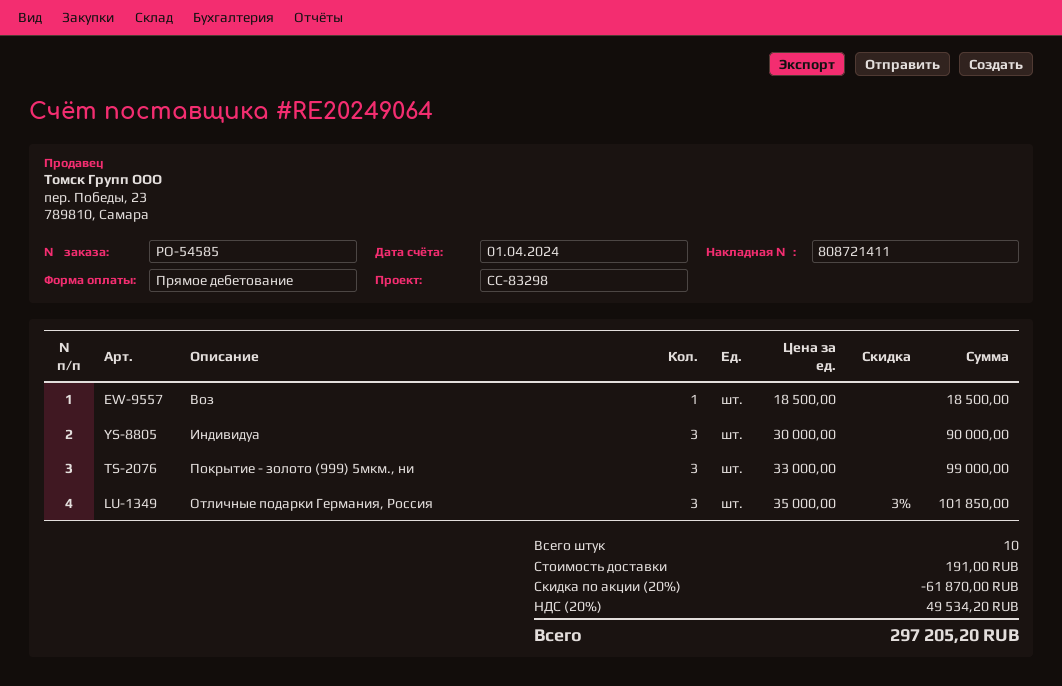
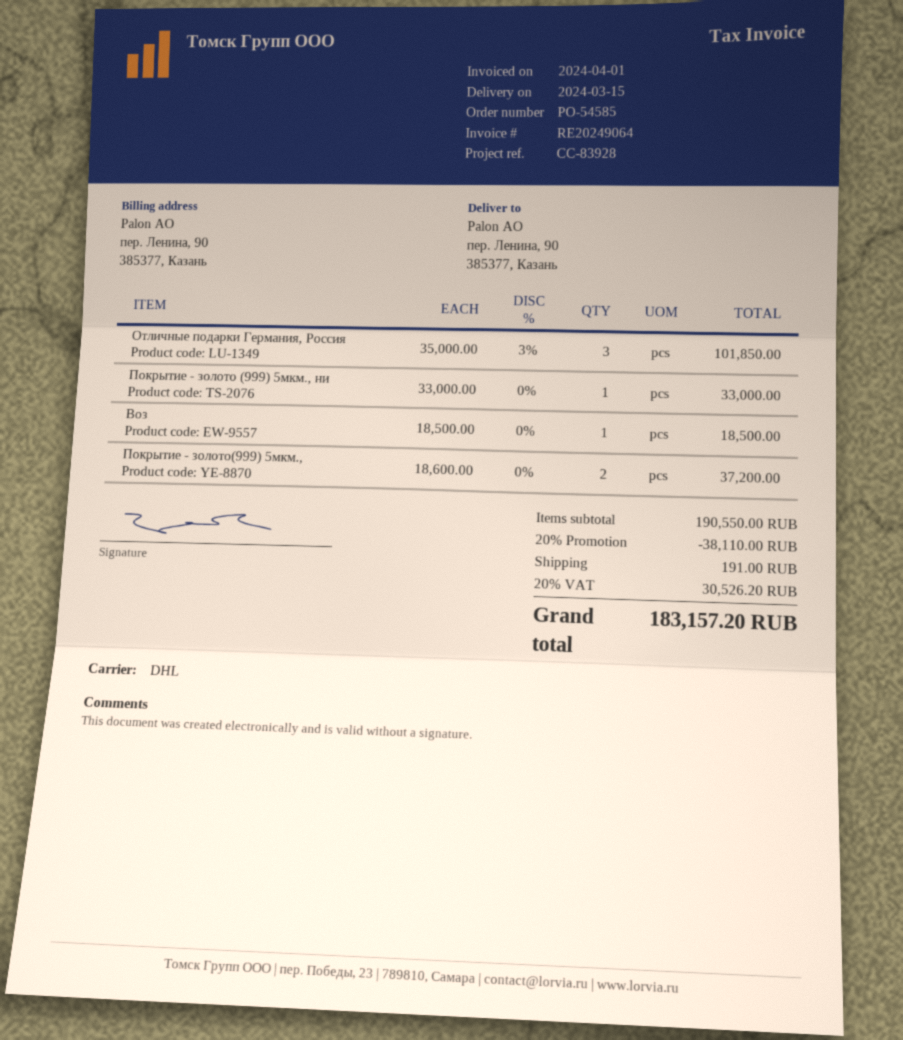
reference: CC-83298 -> CC-83928
Индивидуа: 3 x 30000.00 = 90000.00 -> none
Покрытие - золото (999) 5мкм., ни: 3 x 33000.00 = 99000.00 -> 1 x 33000.00 = 33000.00
Покрытие - золото(999) 5мкм.,: none -> 2 x 18600.00 = 37200.00
discount: 20% = 61870.00 -> 20% = 38110.00
tax: 20% = 49534.20 -> 20% = 30526.20
total: 297205.20 -> 183157.20

